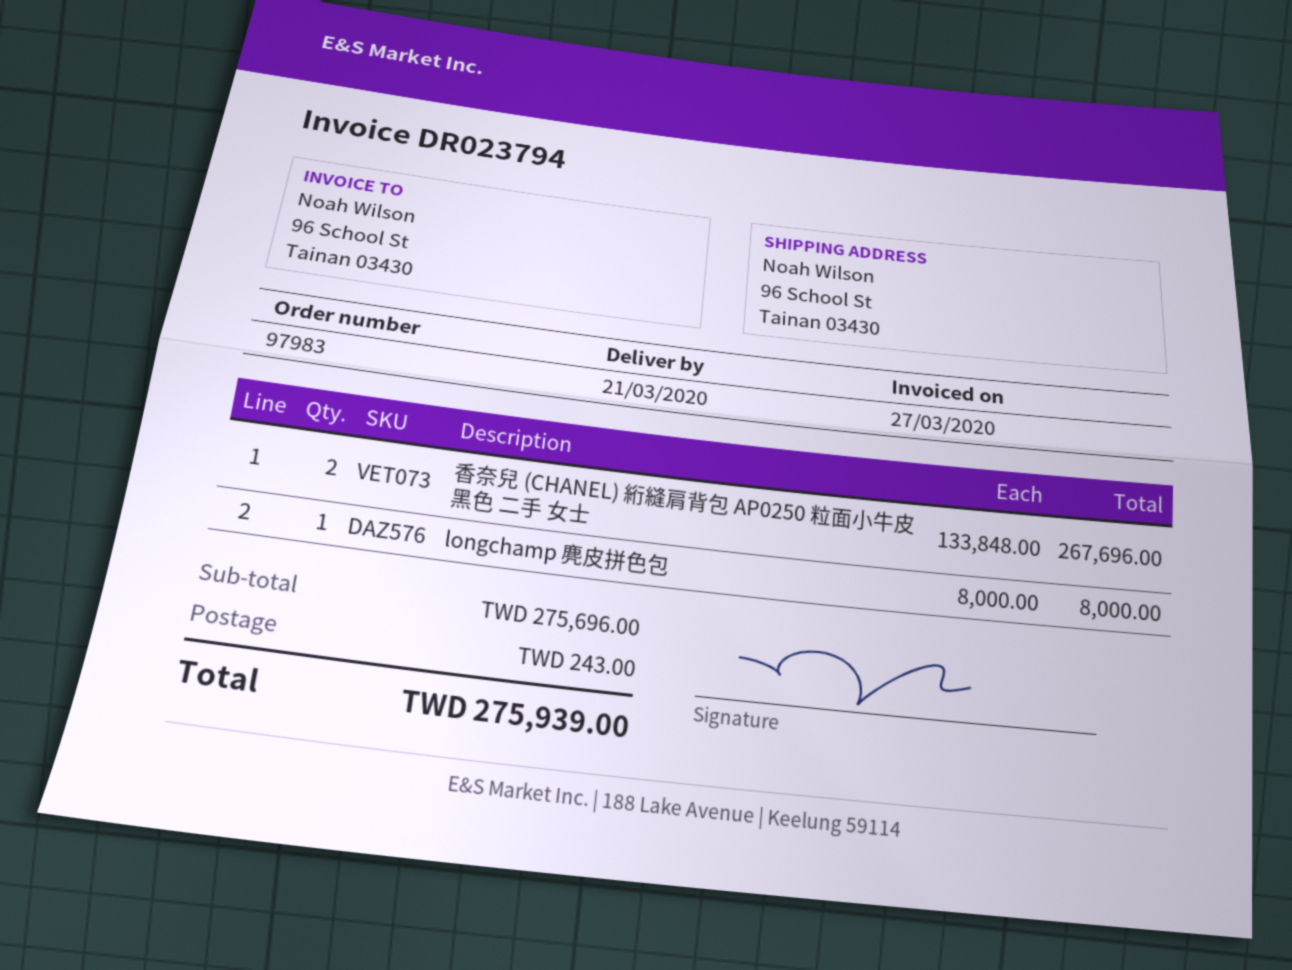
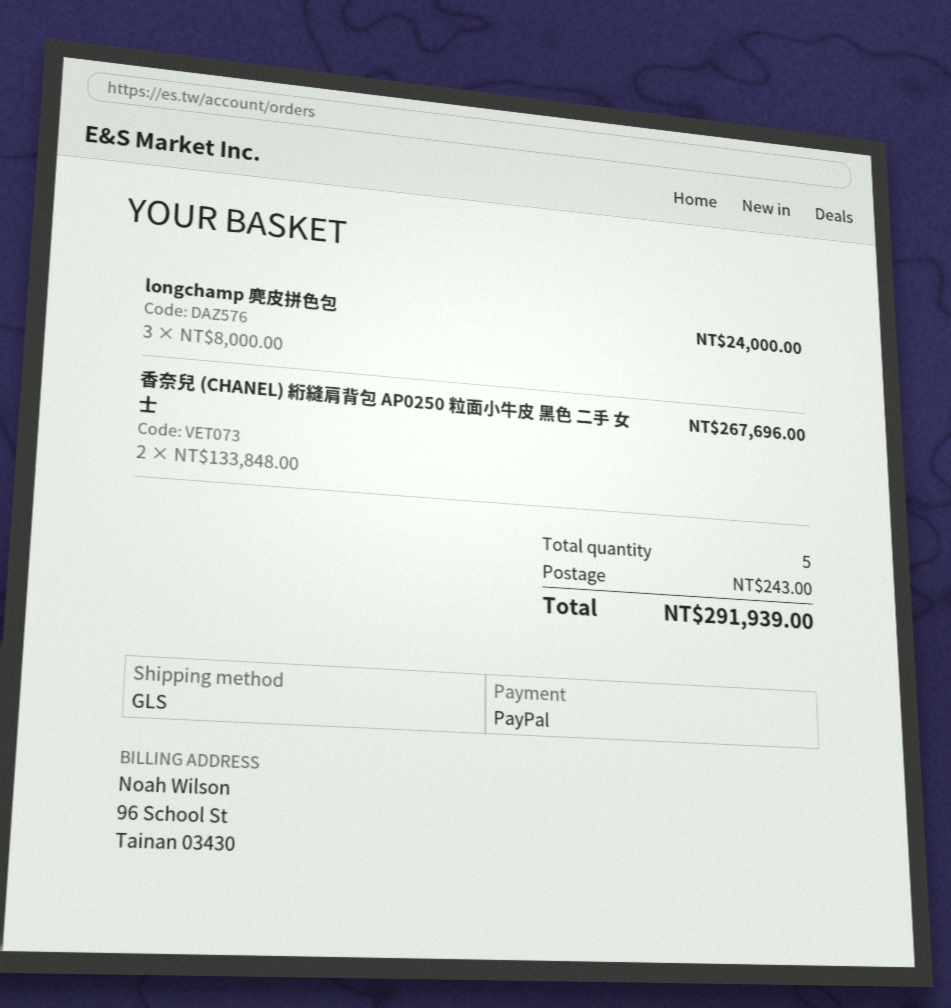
longchamp 麂皮拼色包: 1 x 8000.00 = 8000.00 -> 3 x 8000.00 = 24000.00
total: 275939.00 -> 291939.00

